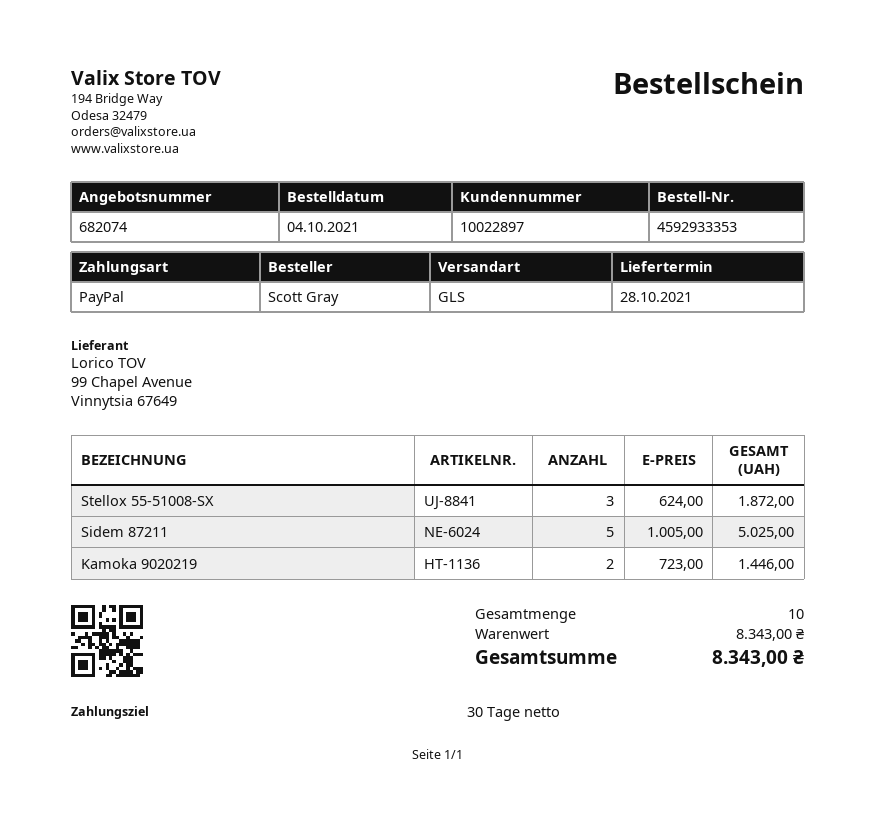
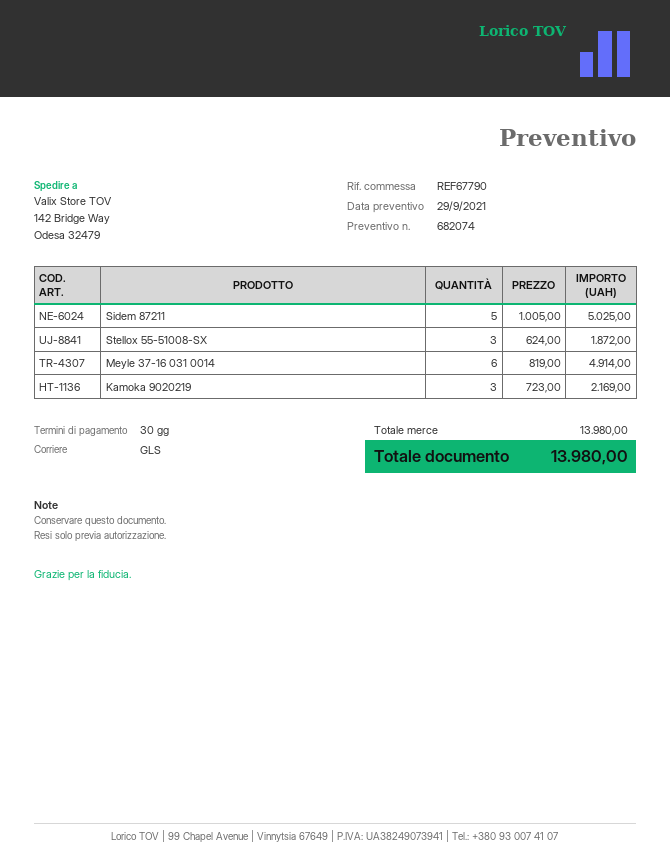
Kamoka 9020219: 2 x 723.00 = 1446.00 -> 3 x 723.00 = 2169.00
Meyle 37-16 031 0014: none -> 6 x 819.00 = 4914.00
subtotal: 8343.00 -> 13980.00
total: 8343.00 -> 13980.00

